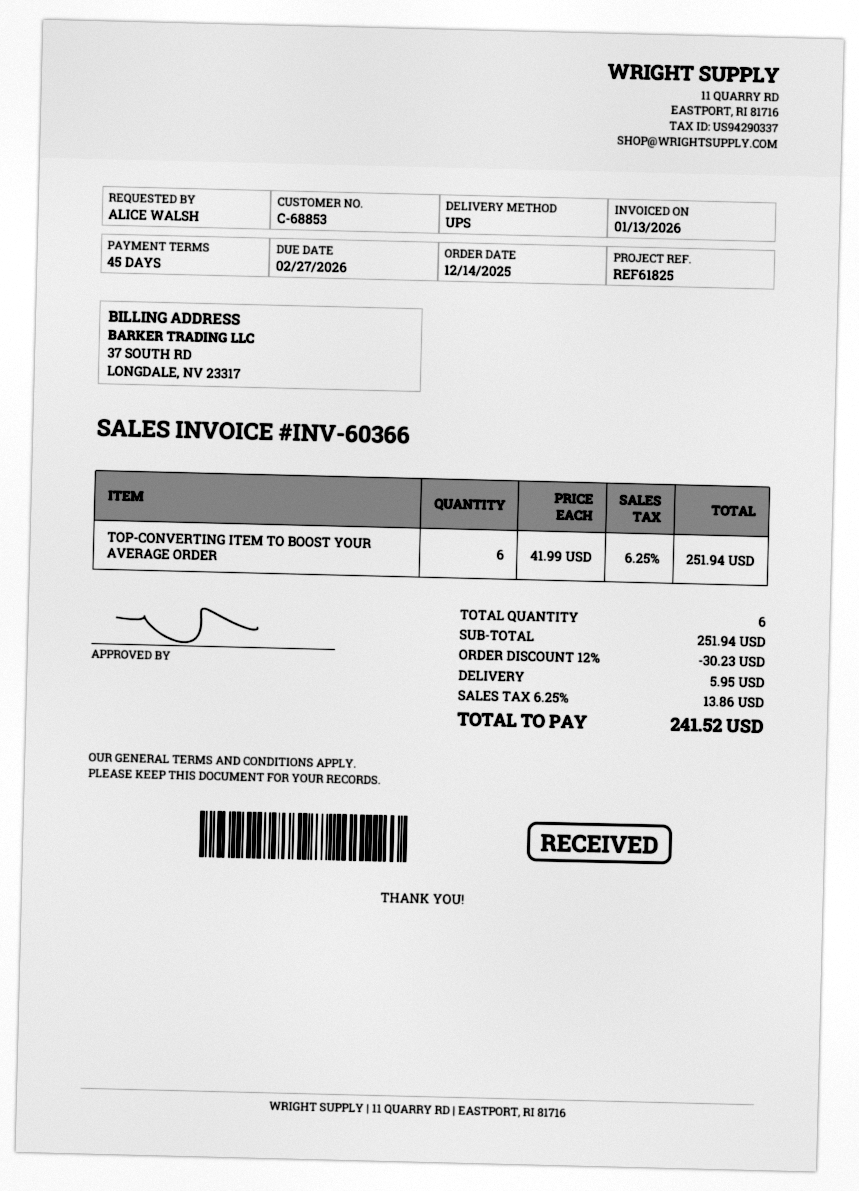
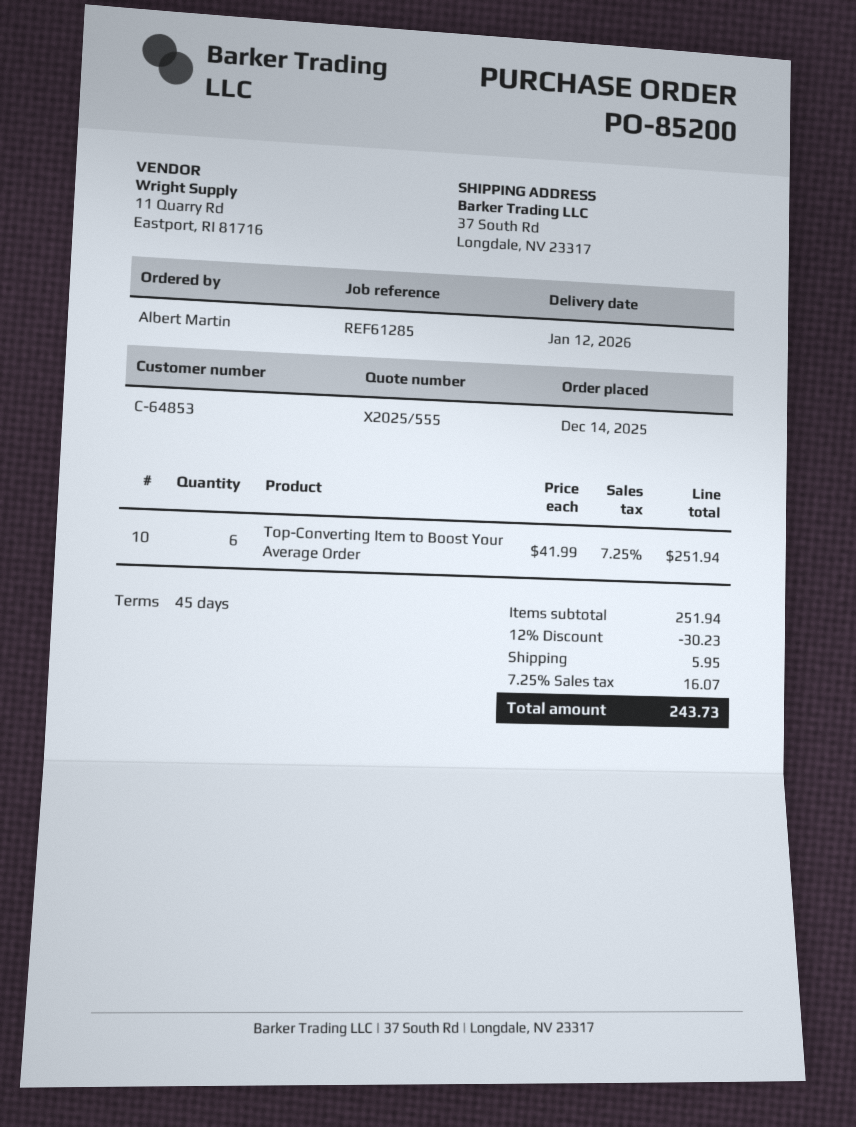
customer number: C-68853 -> C-64853
reference: REF61825 -> REF61285
ordered by: ALICE WALSH -> Albert Martin
tax: 6.25% = 13.86 -> 7.25% = 16.07
total: 241.52 -> 243.73

